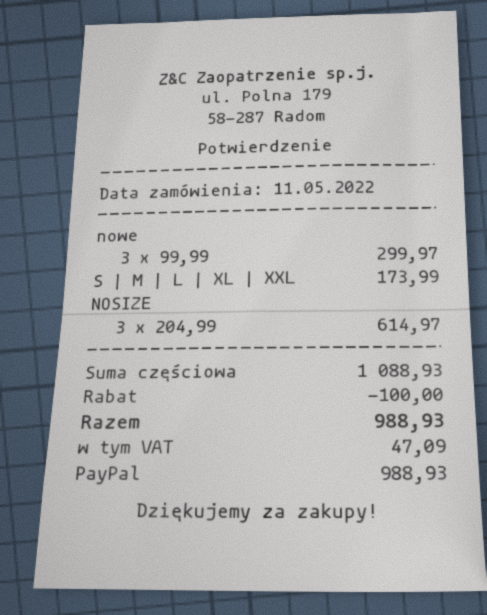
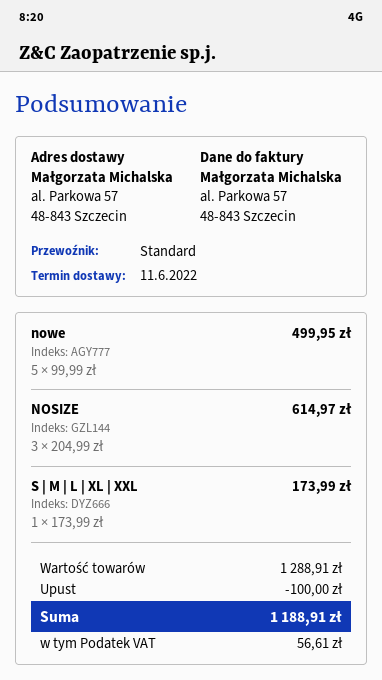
nowe: 3 x 99.99 = 299.97 -> 5 x 99.99 = 499.95
subtotal: 1088.93 -> 1288.91
tax: 47.09 -> 56.61
total: 988.93 -> 1188.91

